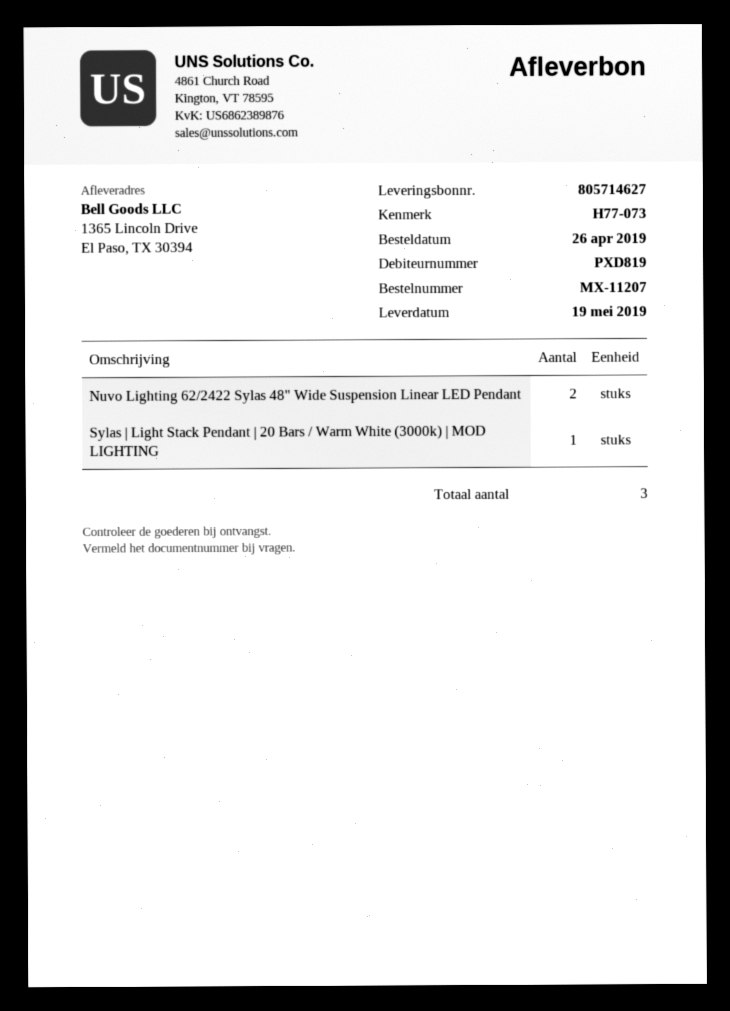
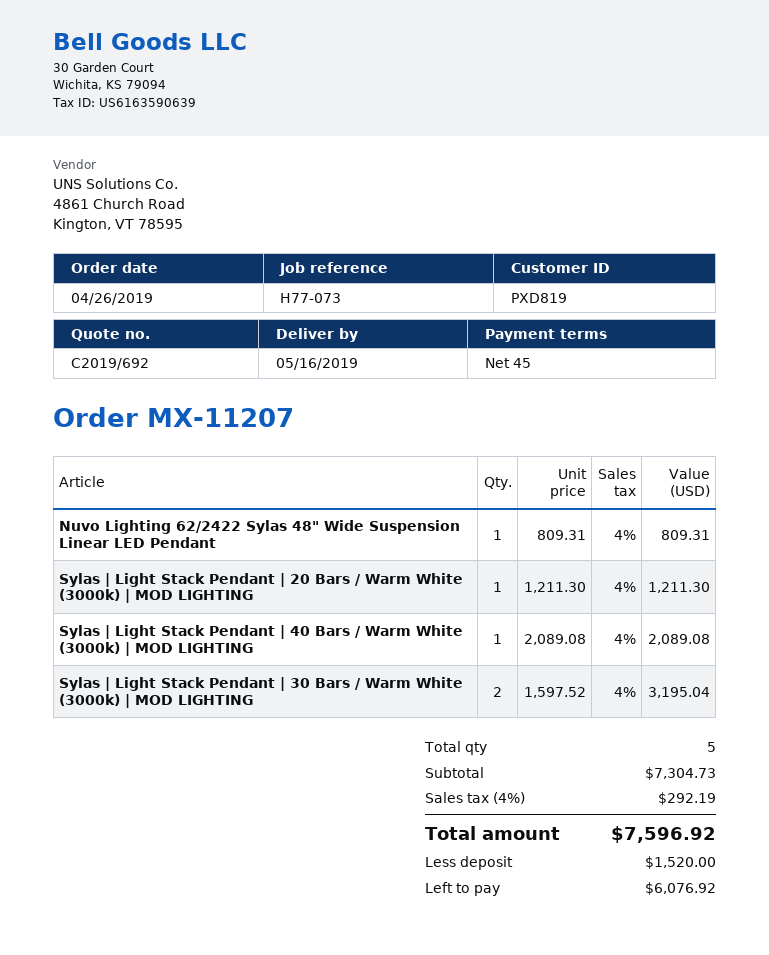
delivery date: 2019-05-19 -> 2019-05-16
Nuvo Lighting 62/2422 Sylas 48" Wide Suspension Linear LED Pendant: 2 -> 1
Sylas | Light Stack Pendant | 40 Bars / Warm White (3000k) | MOD LIGHTING: none -> 1
Sylas | Light Stack Pendant | 30 Bars / Warm White (3000k) | MOD LIGHTING: none -> 2
total quantity: 3 -> 5

